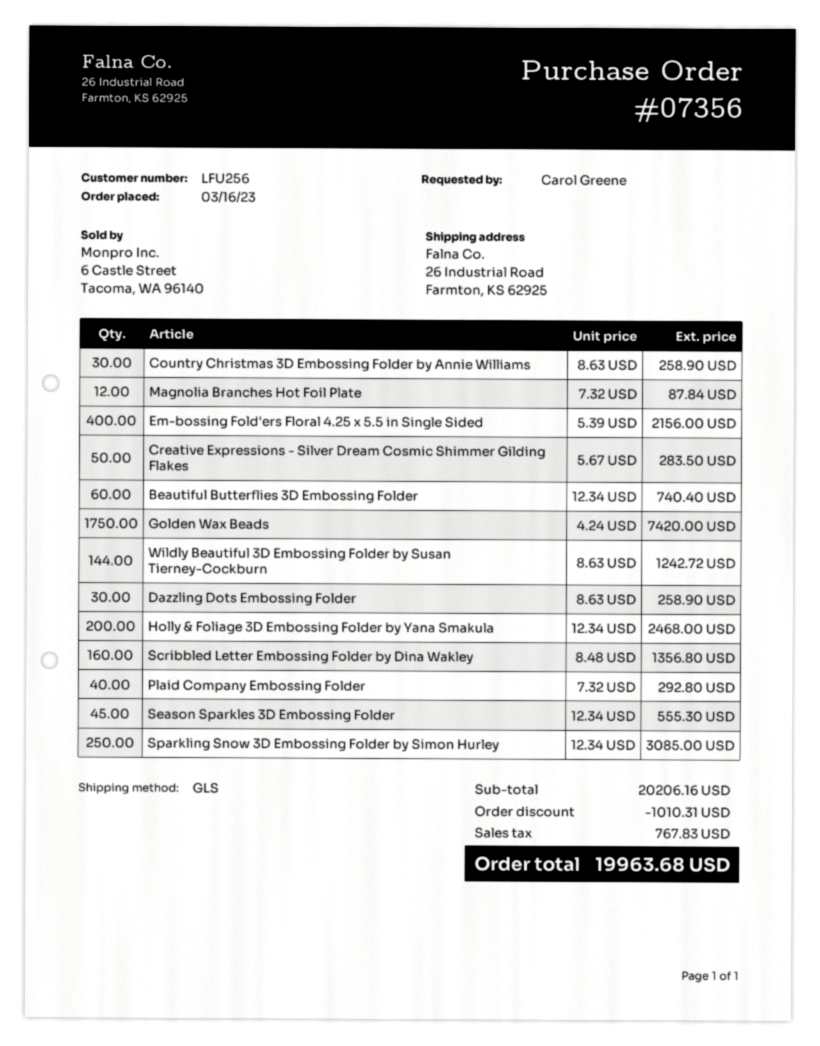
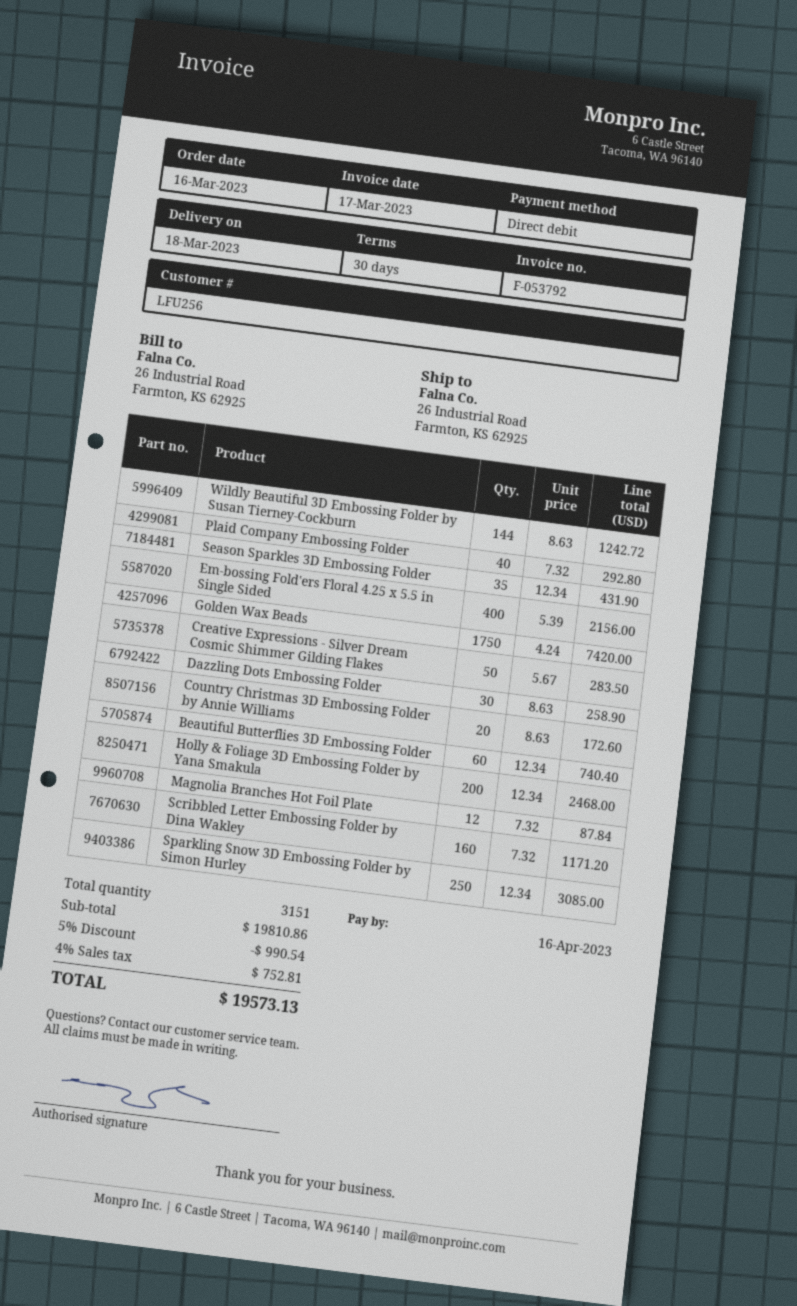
Country Christmas 3D Embossing Folder by Annie Williams: 30 x 8.63 = 258.90 -> 20 x 8.63 = 172.60
Scribbled Letter Embossing Folder by Dina Wakley: 160 x 8.48 = 1356.80 -> 160 x 7.32 = 1171.20
Season Sparkles 3D Embossing Folder: 45 x 12.34 = 555.30 -> 35 x 12.34 = 431.90
subtotal: 20206.16 -> 19810.86
discount: 1010.31 -> 990.54
tax: 767.83 -> 752.81
total: 19963.68 -> 19573.13

